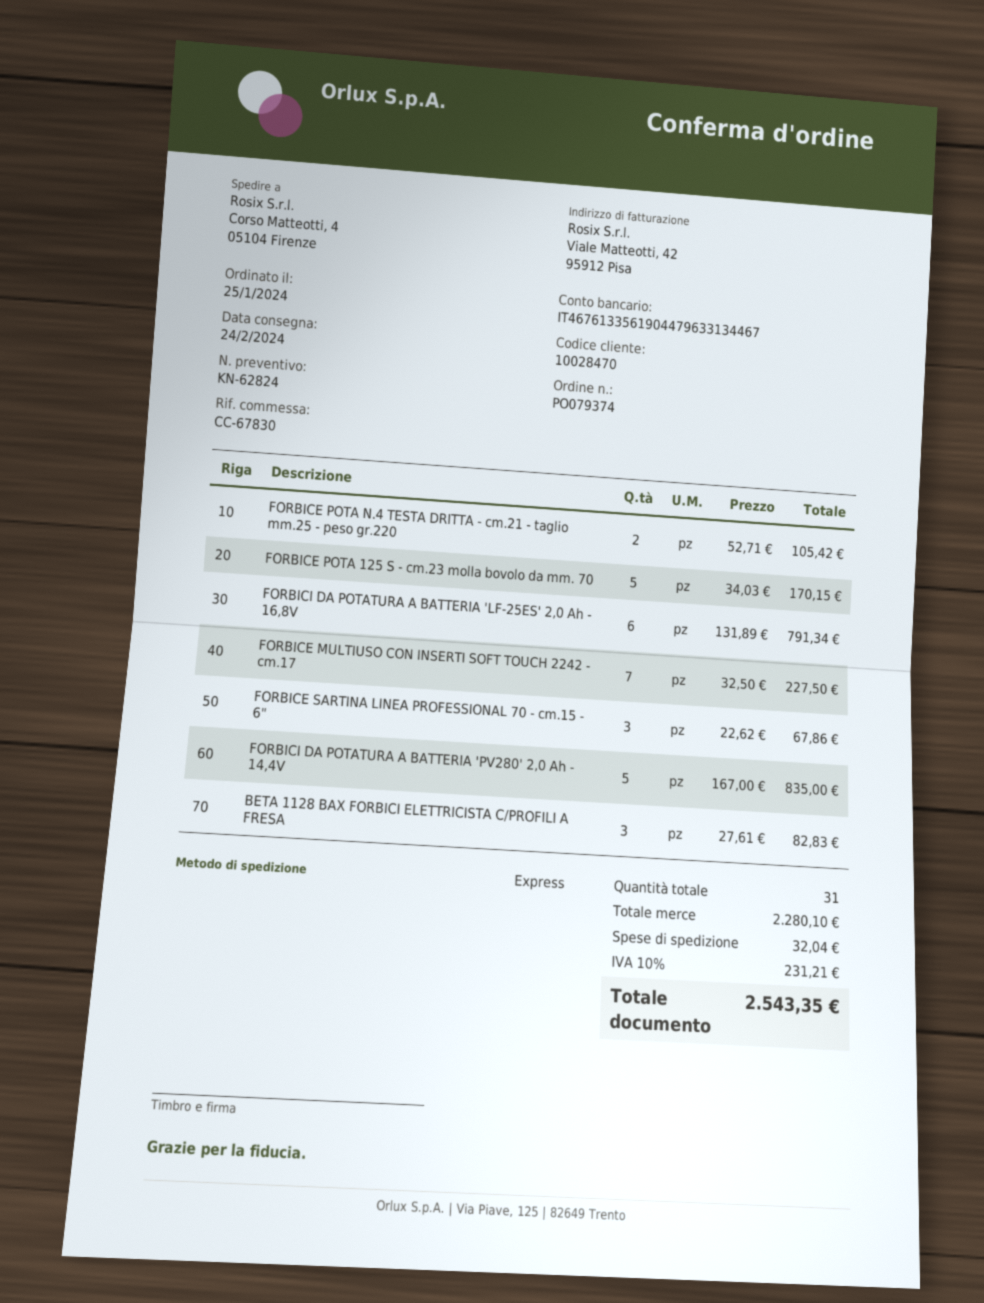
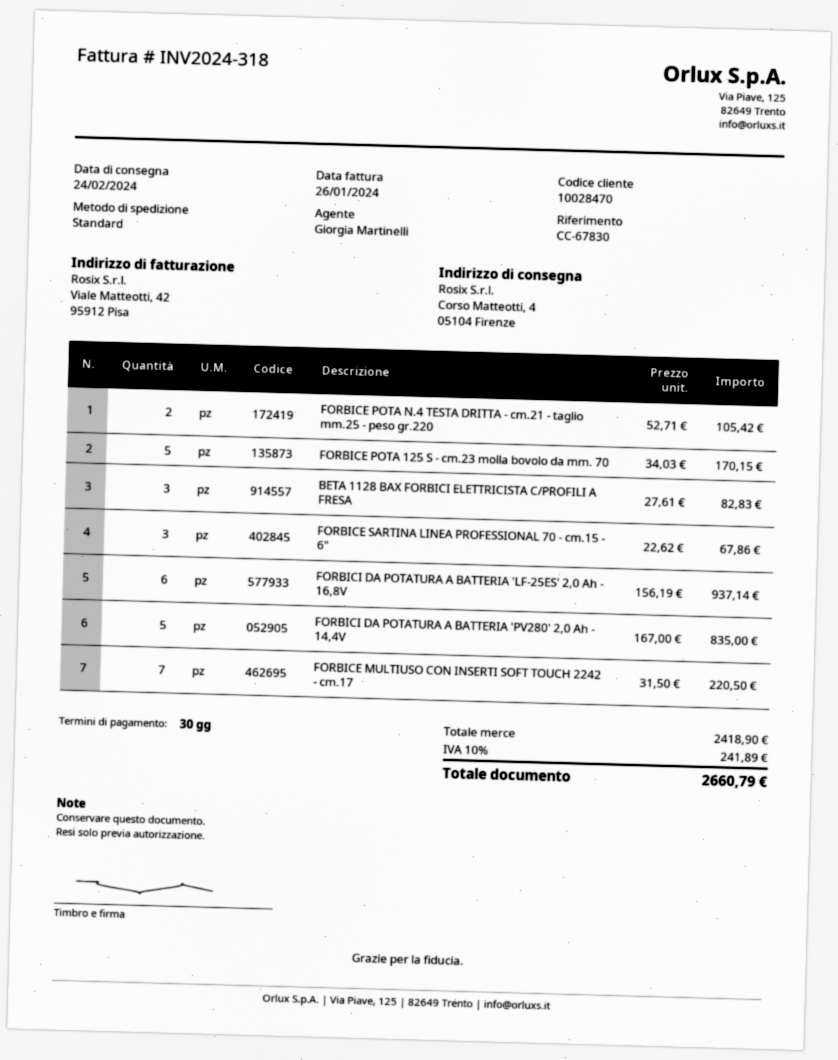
shipping method: express -> standard
FORBICI DA POTATURA A BATTERIA 'LF-25ES' 2,0 Ah - 16,8V: 6 x 131.89 = 791.34 -> 6 x 156.19 = 937.14
FORBICE MULTIUSO CON INSERTI SOFT TOUCH 2242 - cm.17: 7 x 32.50 = 227.50 -> 7 x 31.50 = 220.50
subtotal: 2280.10 -> 2418.90
shipping: 32.04 -> none
tax: 10% = 231.21 -> 10% = 241.89
total: 2543.35 -> 2660.79

